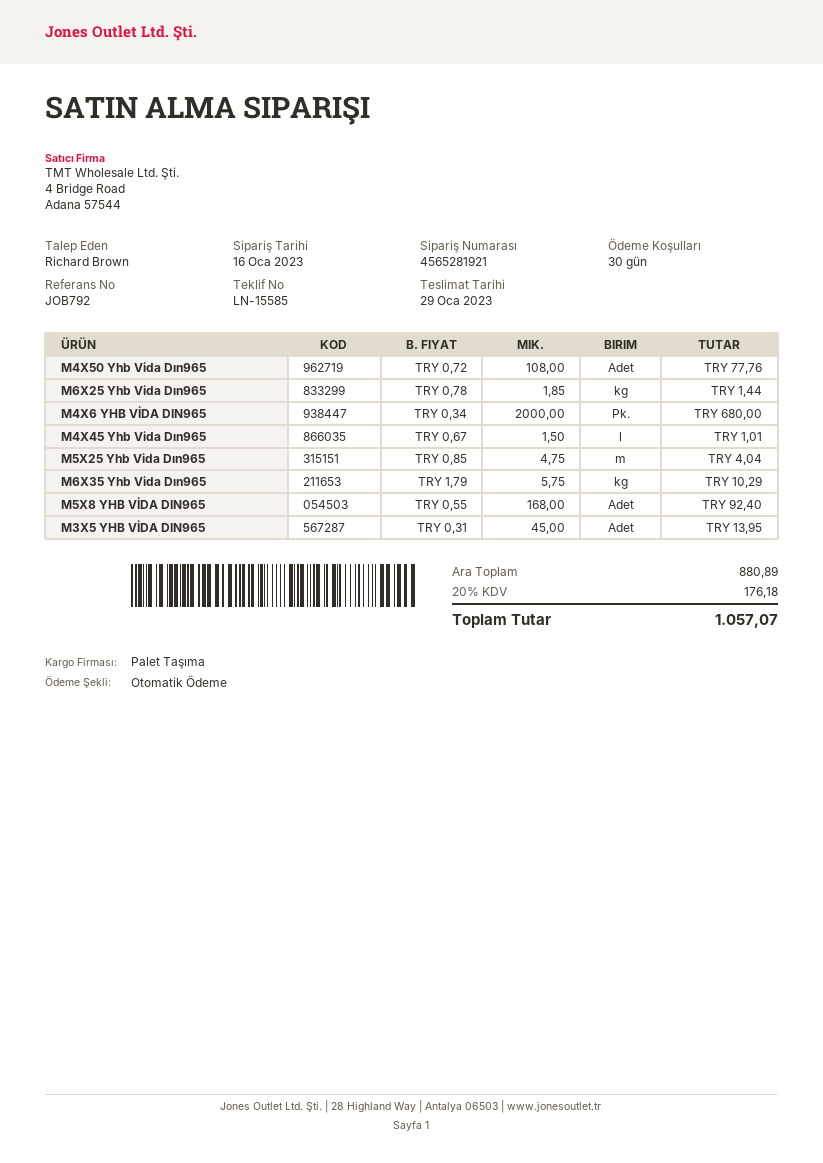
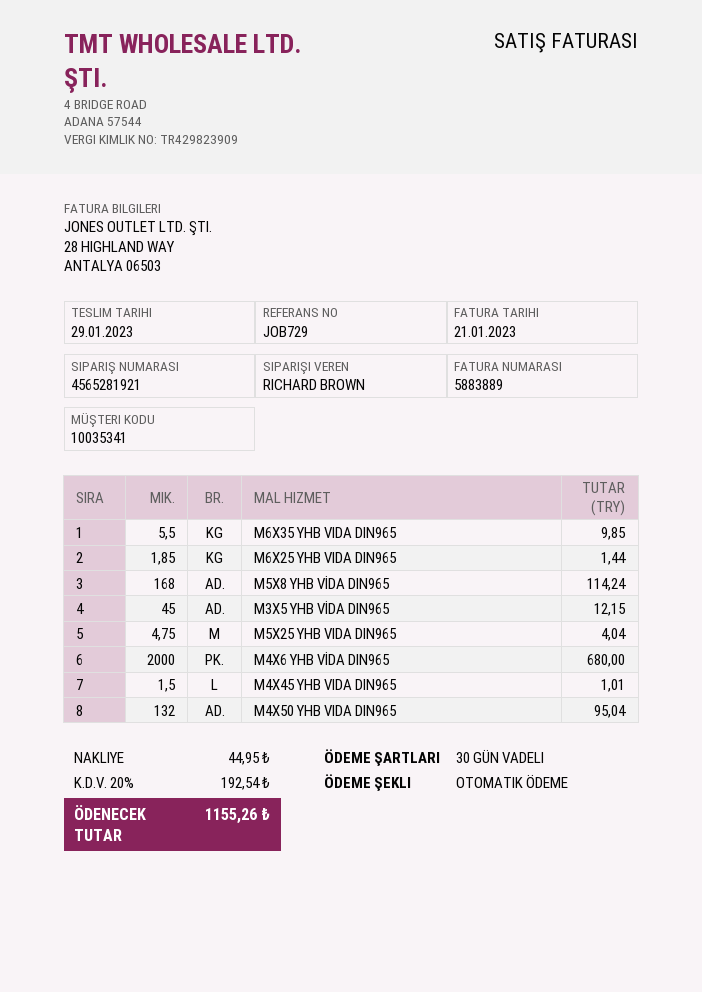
reference: JOB792 -> JOB729
M4X50 Yhb Vida Dın965: 108 for 77.76 -> 132 for 95.04
M6X35 Yhb Vida Dın965: 5.75 for 10.29 -> 5.5 for 9.85
M5X8 YHB VİDA DIN965: 168 for 92.40 -> 168 for 114.24
M3X5 YHB VİDA DIN965: 45 for 13.95 -> 45 for 12.15
shipping: none -> 44.95
tax: 20% = 176.18 -> 20% = 192.54
total: 1057.07 -> 1155.26

